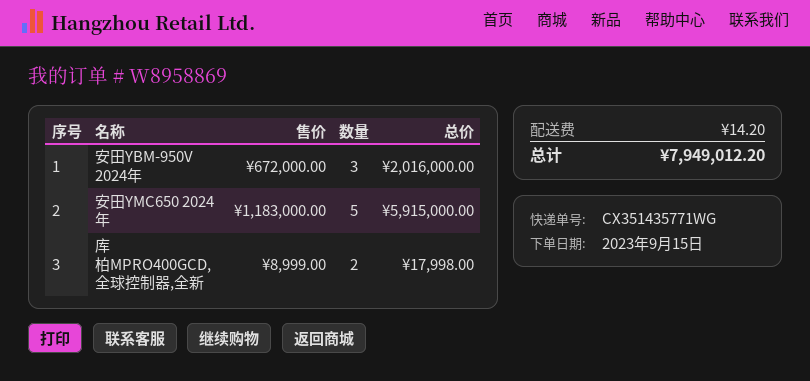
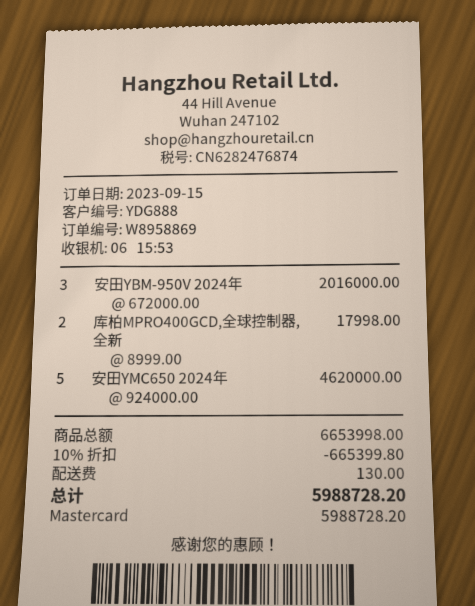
安田YMC650 2024年: 5 x 1183000.00 = 5915000.00 -> 5 x 924000.00 = 4620000.00
discount: none -> 10% = 665399.80
shipping: 14.20 -> 130.00
total: 7949012.20 -> 5988728.20

